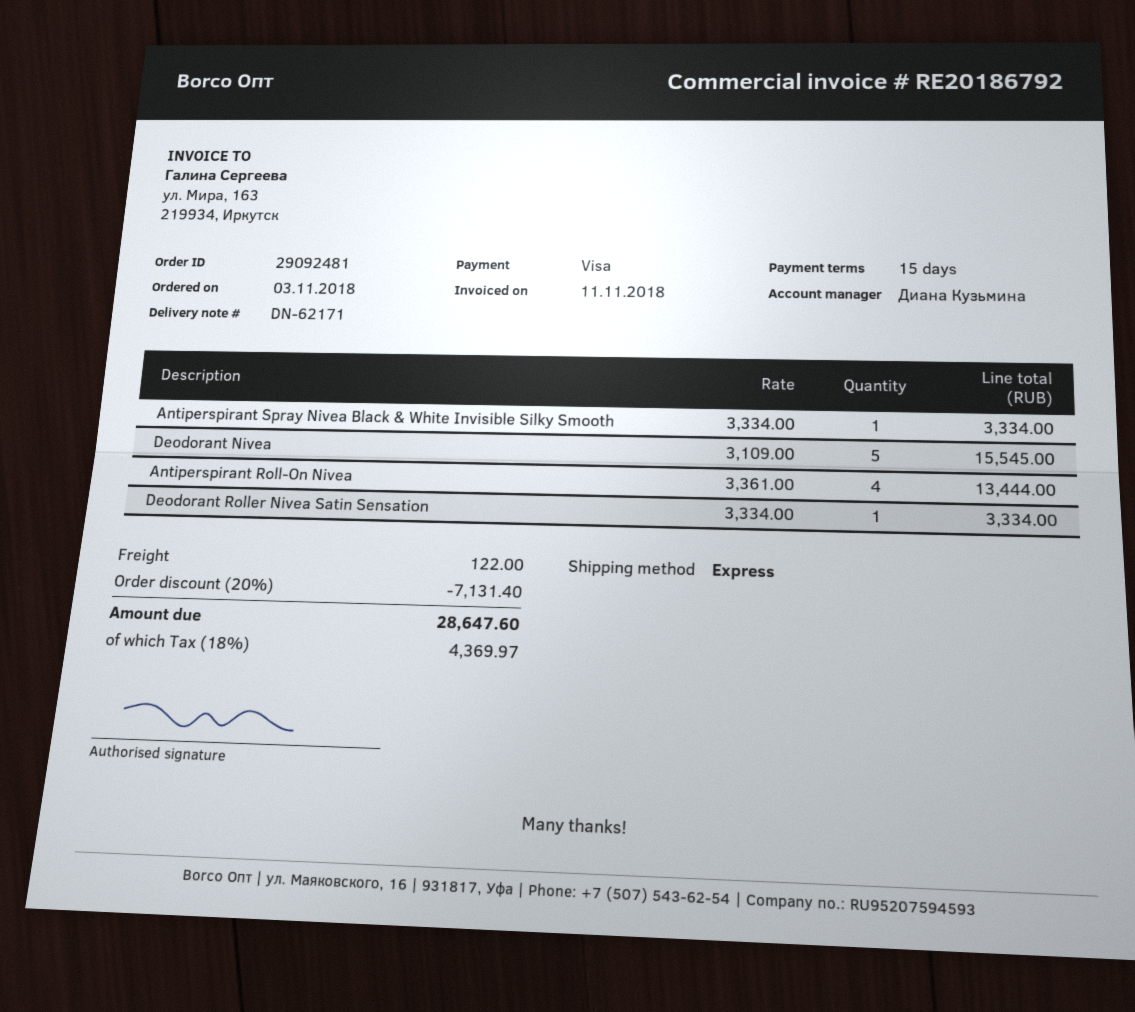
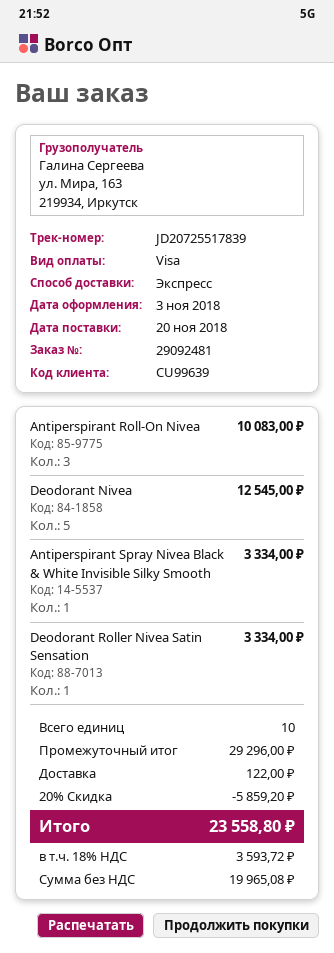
Deodorant Nivea: 5 for 15545.00 -> 5 for 12545.00
Antiperspirant Roll-On Nivea: 4 for 13444.00 -> 3 for 10083.00
discount: 20% = 7131.40 -> 20% = 5859.20
tax: 18% = 4369.97 -> 18% = 3593.72
total: 28647.60 -> 23558.80

